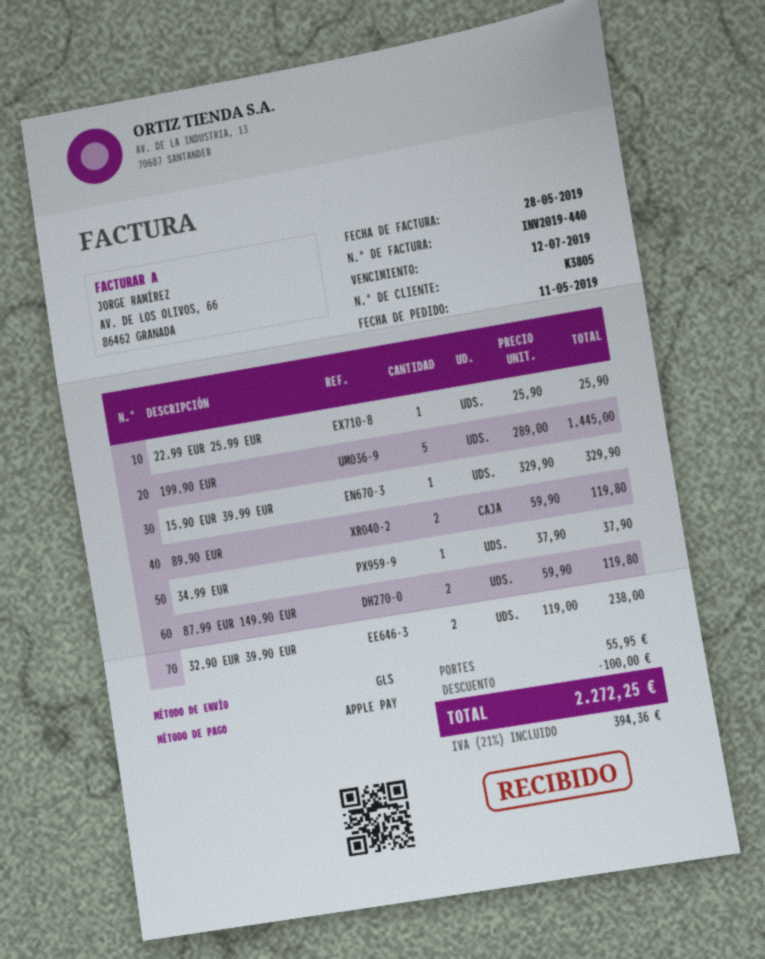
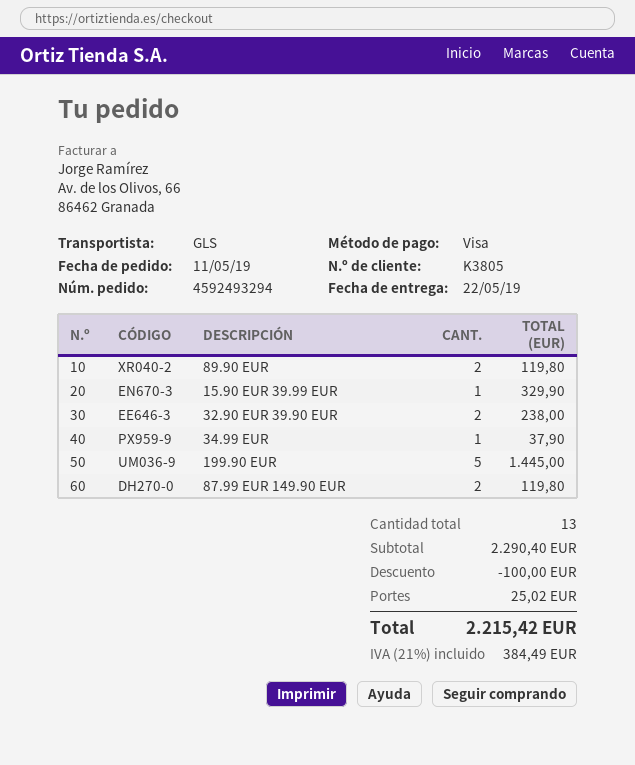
payment method: Apple Pay -> Visa
22.99 EUR 25.99 EUR: 1 for 25.90 -> none
shipping: 55.95 -> 25.02
tax: 21% = 394.36 -> 21% = 384.49
total: 2272.25 -> 2215.42

